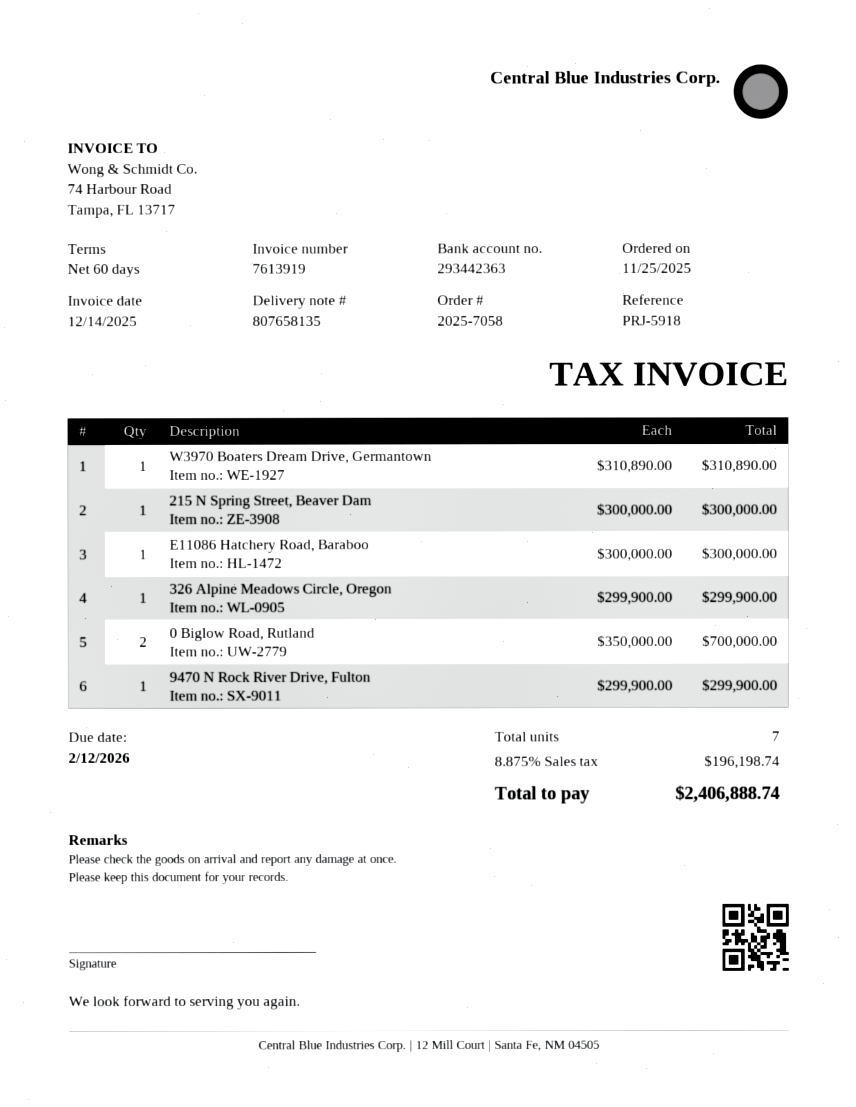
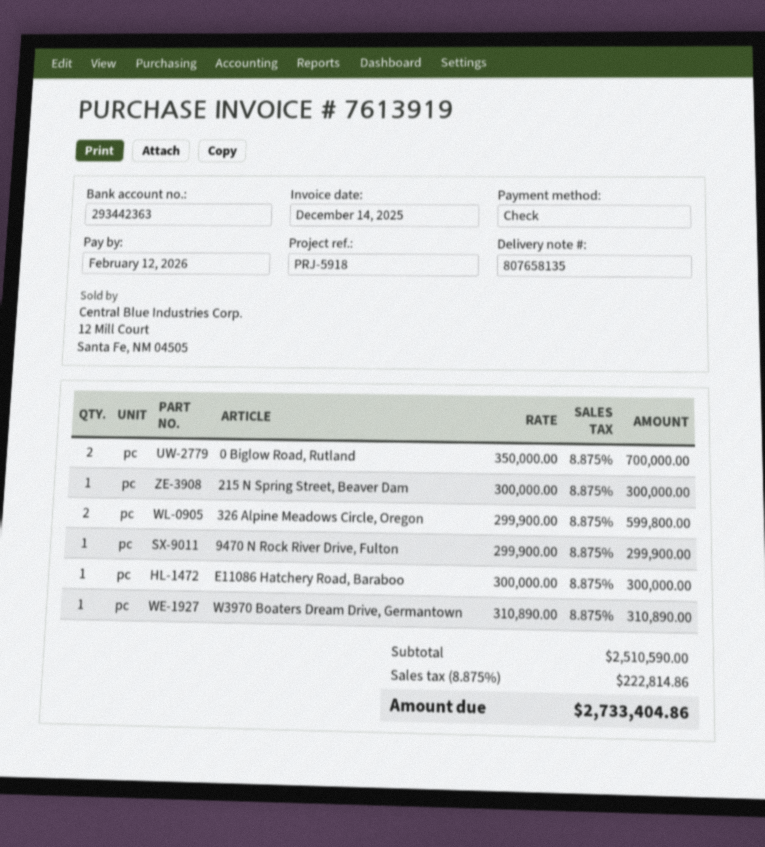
326 Alpine Meadows Circle, Oregon: 1 x 299900.00 = 299900.00 -> 2 x 299900.00 = 599800.00
tax: 8.875% = 196198.74 -> 8.875% = 222814.86
total: 2406888.74 -> 2733404.86

